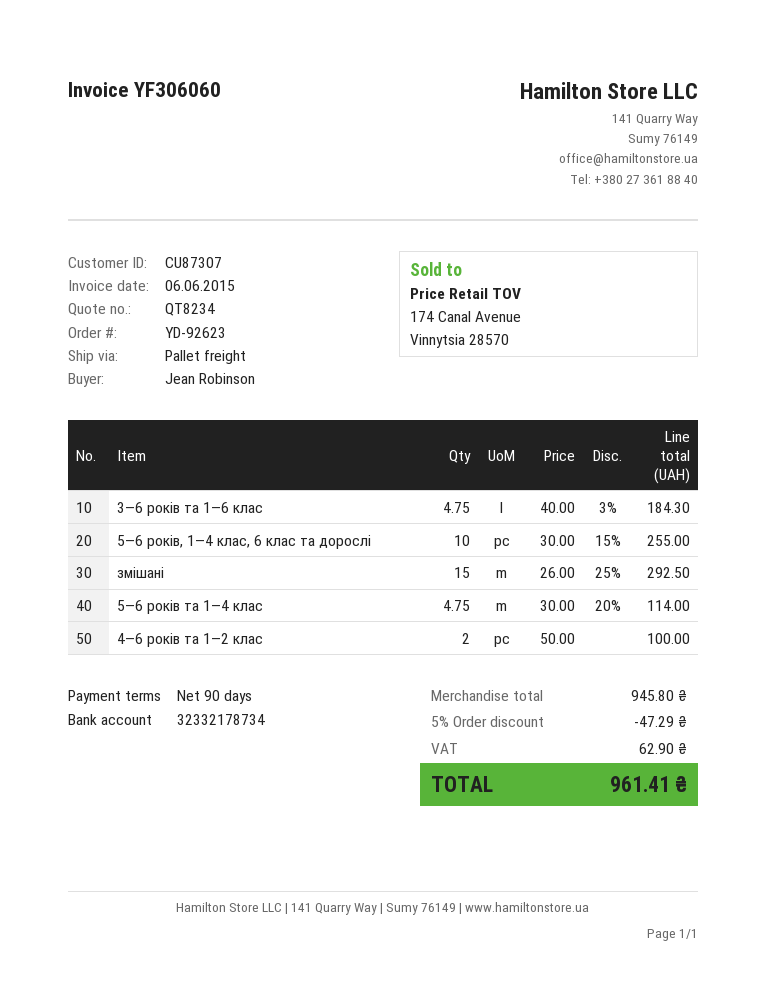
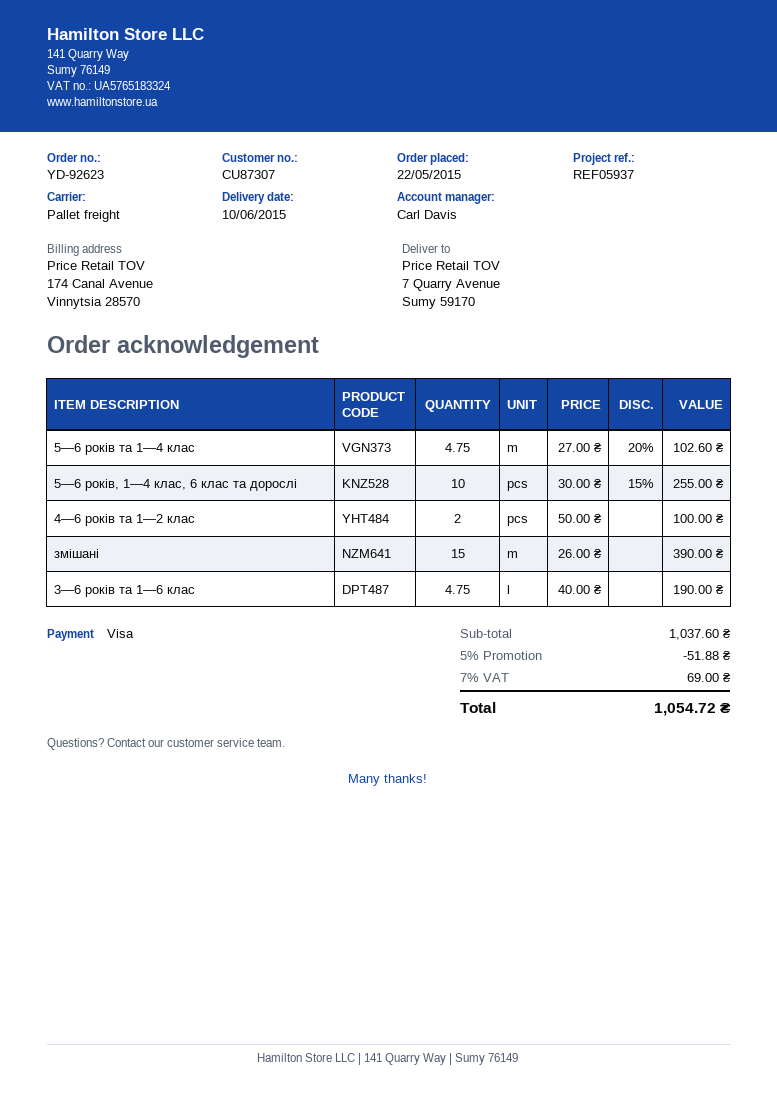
3—6 років та 1—6 клас: 4.75 x 40.00 - 3% = 184.30 -> 4.75 x 40.00 = 190.00
змішані: 15 x 26.00 - 25% = 292.50 -> 15 x 26.00 = 390.00
5—6 років та 1—4 клас: 4.75 x 30.00 - 20% = 114.00 -> 4.75 x 27.00 - 20% = 102.60
subtotal: 945.80 -> 1037.60
discount: 5% = 47.29 -> 5% = 51.88
tax: 62.90 -> 69.00
total: 961.41 -> 1054.72

